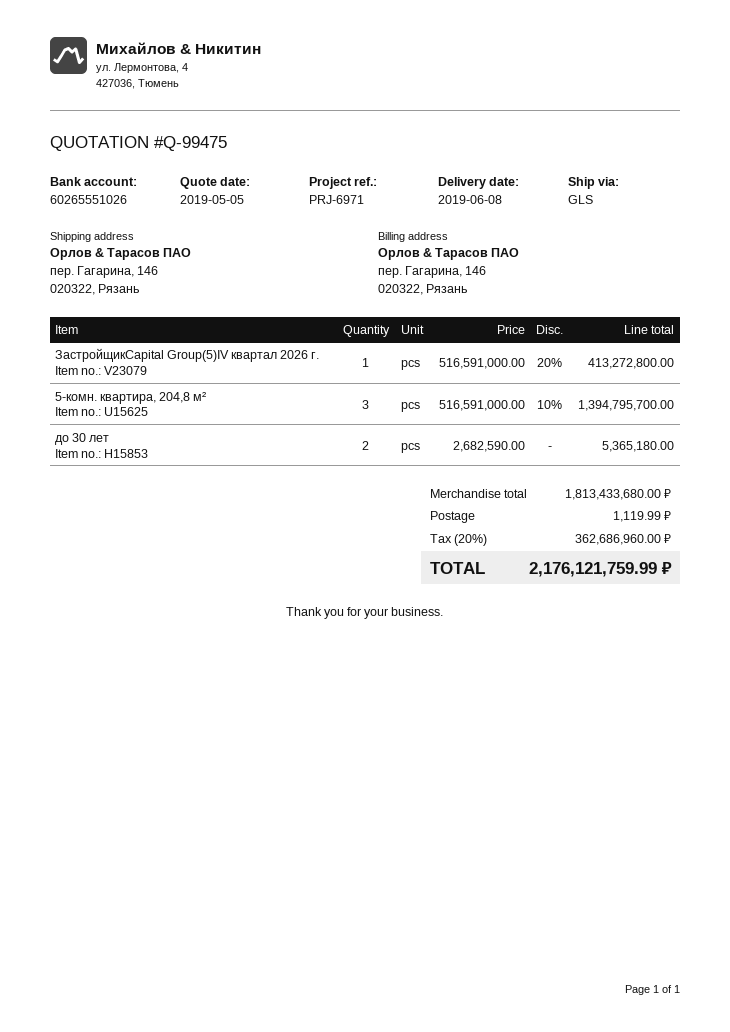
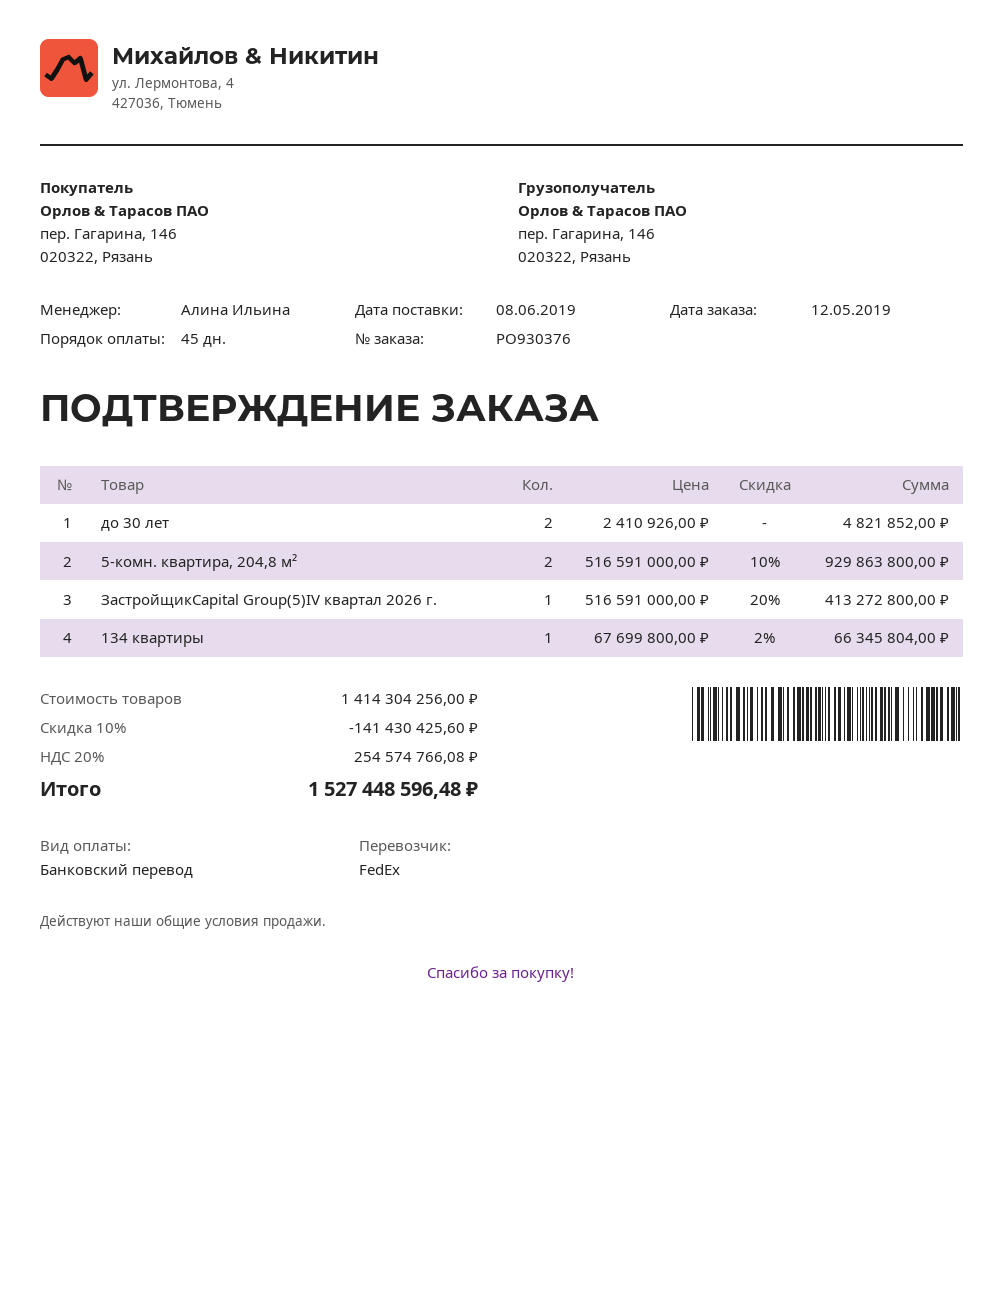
shipping method: GLS -> FedEx
5-комн. квартира, 204,8 м²: 3 x 516591000.00 - 10% = 1394795700.00 -> 2 x 516591000.00 - 10% = 929863800.00
до 30 лет: 2 x 2682590.00 = 5365180.00 -> 2 x 2410926.00 = 4821852.00
134 квартиры: none -> 1 x 67699800.00 - 2% = 66345804.00
subtotal: 1813433680.00 -> 1414304256.00
discount: none -> 10% = 141430425.60
shipping: 1119.99 -> none
tax: 20% = 362686960.00 -> 20% = 254574766.08
total: 2176121759.99 -> 1527448596.48

